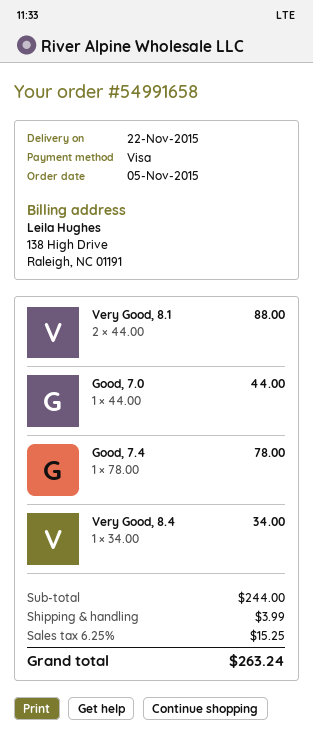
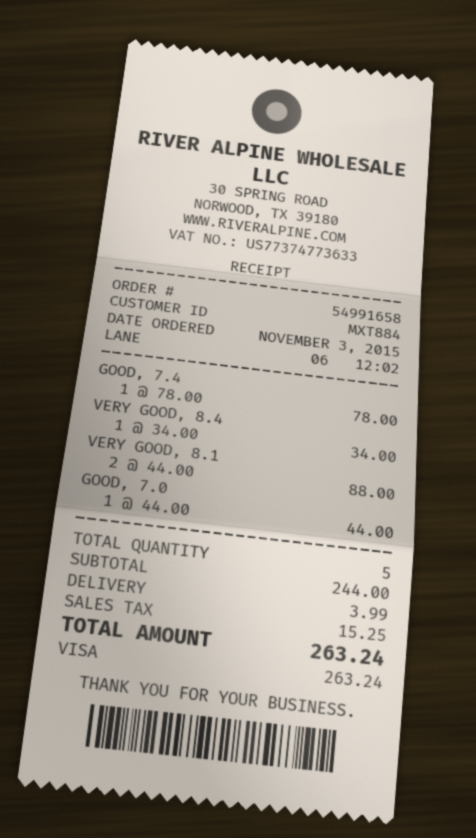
order date: 2015-11-05 -> 2015-11-03

